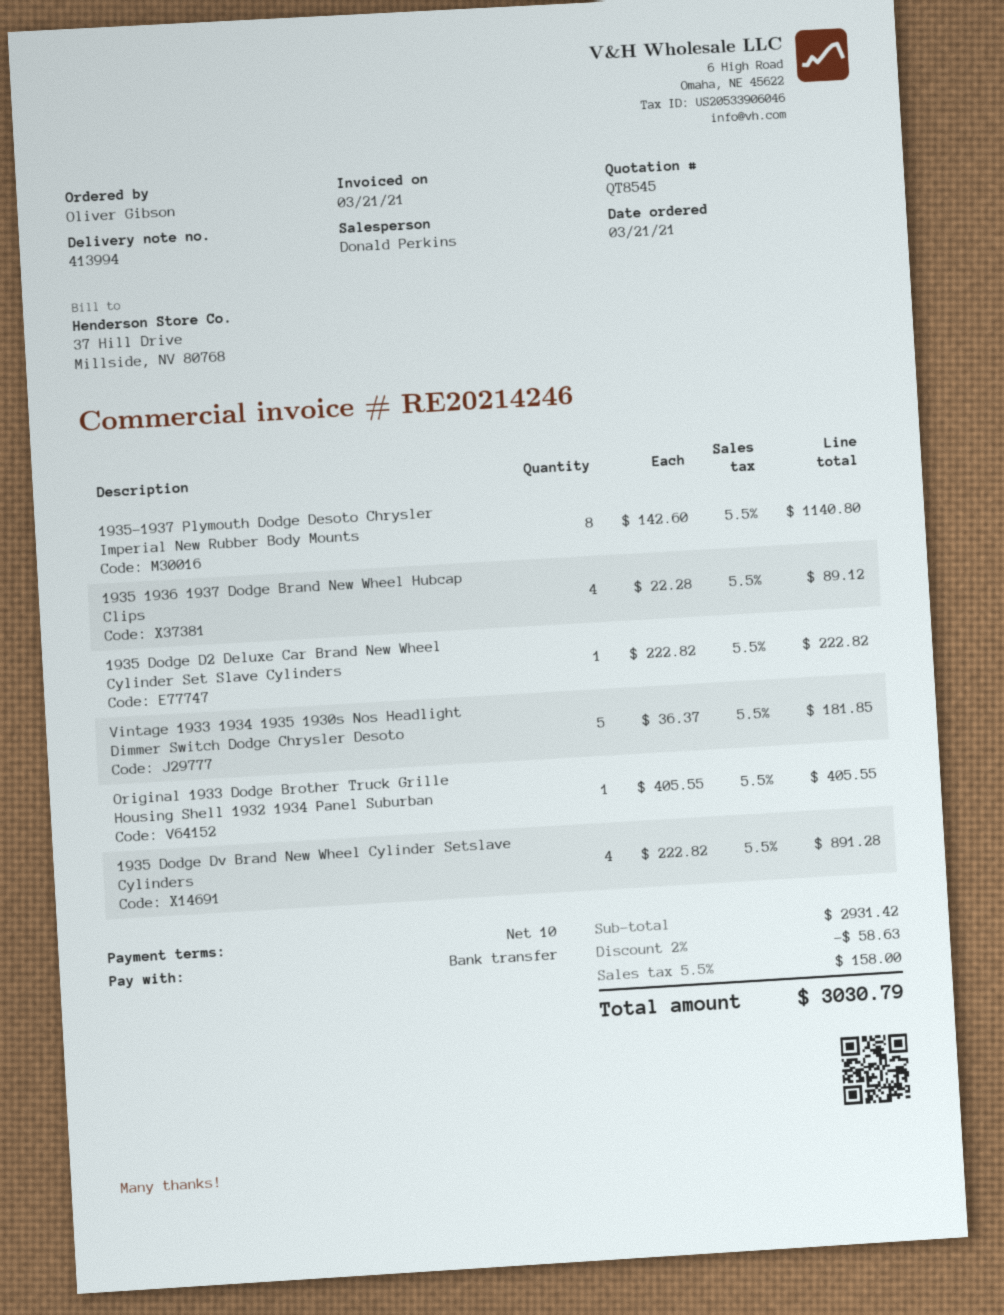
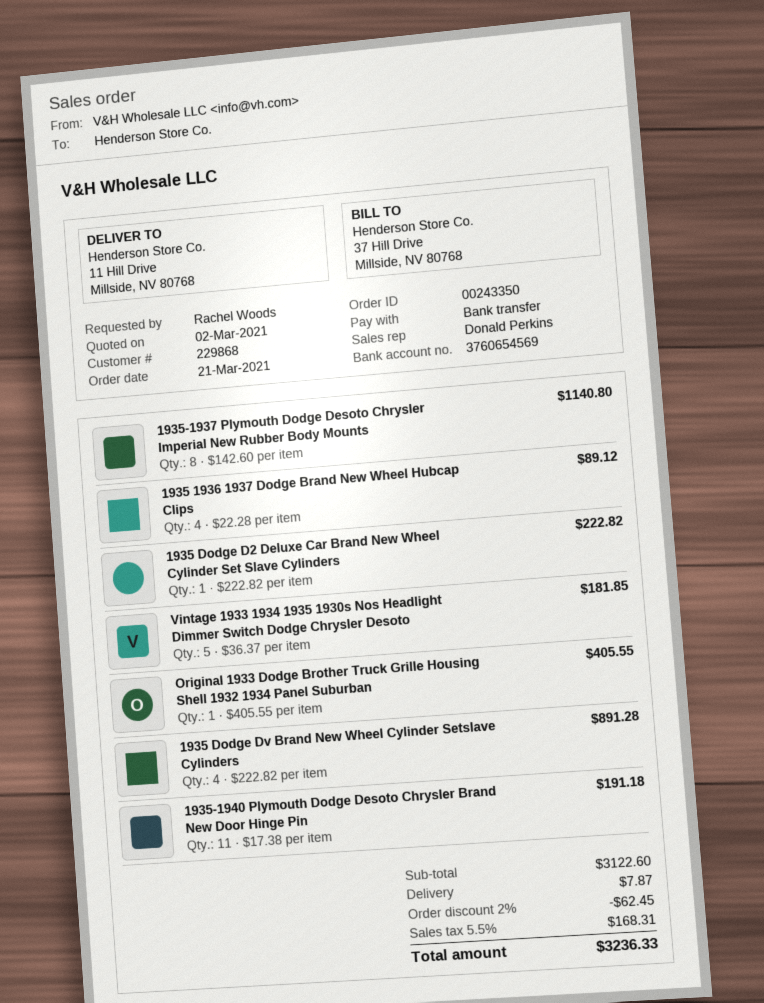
ordered by: Oliver Gibson -> Rachel Woods
1935-1940 Plymouth Dodge Desoto Chrysler Brand New Door Hinge Pin: none -> 11 x 17.38 = 191.18
subtotal: 2931.42 -> 3122.60
discount: 2% = 58.63 -> 2% = 62.45
shipping: none -> 7.87
tax: 5.5% = 158.00 -> 5.5% = 168.31
total: 3030.79 -> 3236.33

